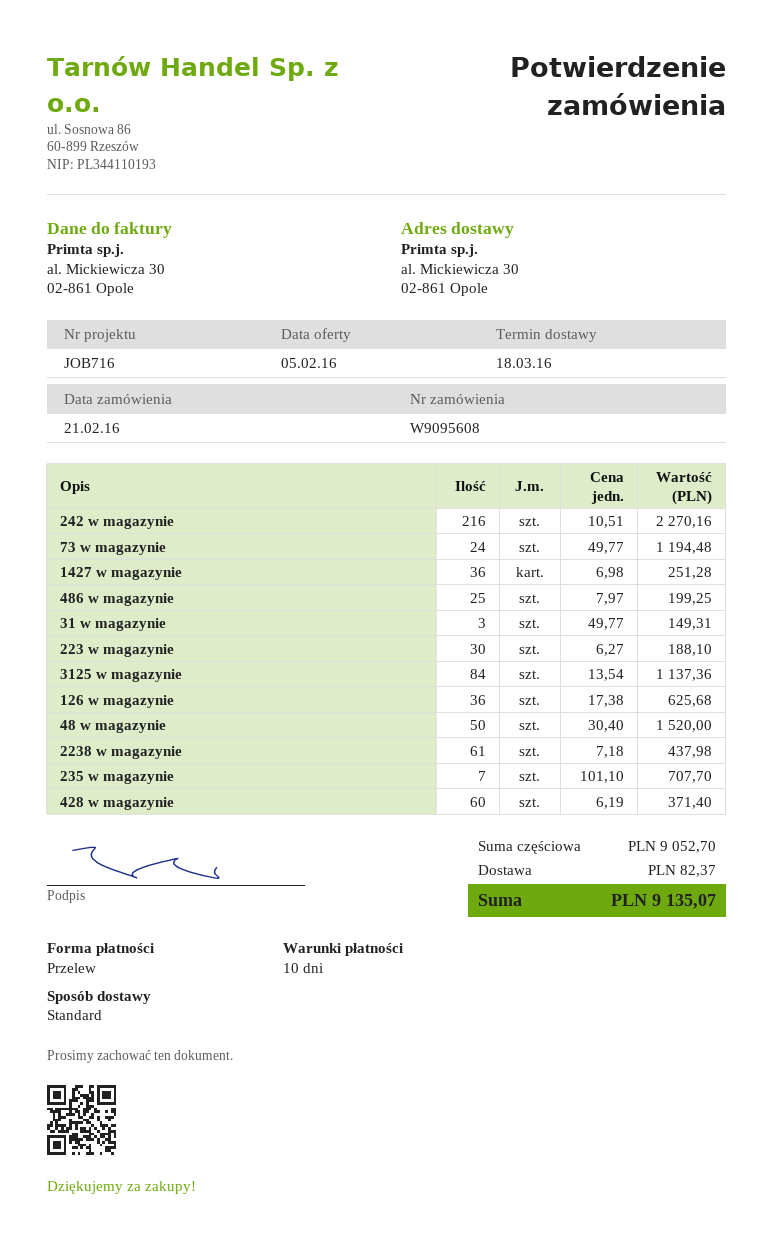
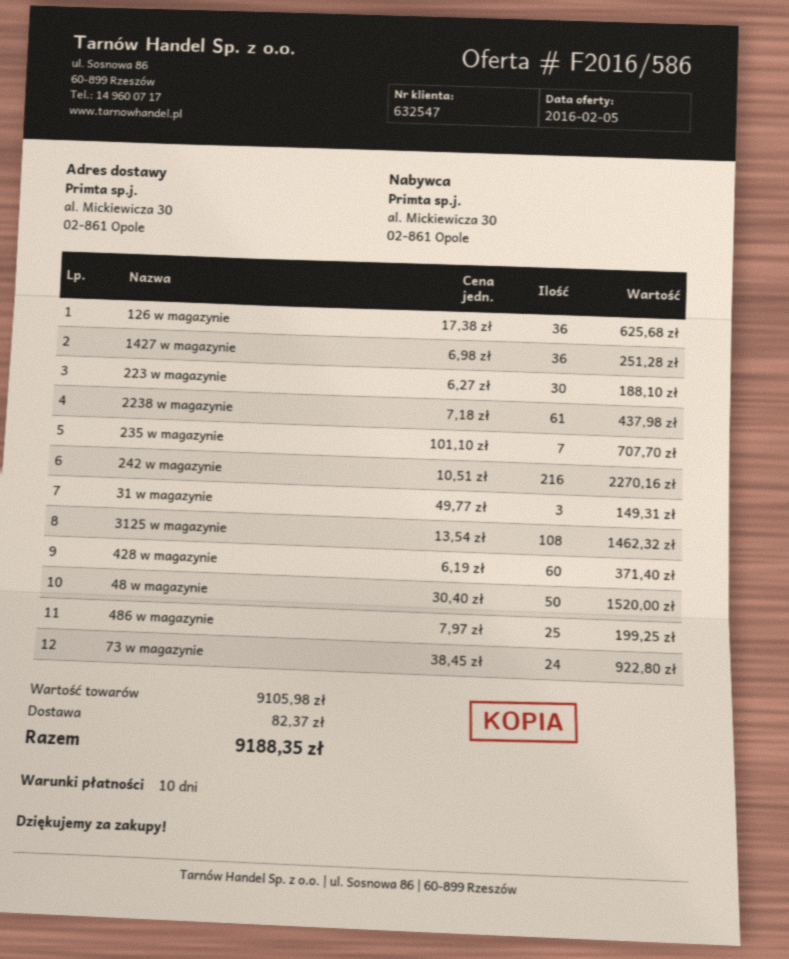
73 w magazynie: 24 x 49.77 = 1194.48 -> 24 x 38.45 = 922.80
3125 w magazynie: 84 x 13.54 = 1137.36 -> 108 x 13.54 = 1462.32
subtotal: 9052.70 -> 9105.98
total: 9135.07 -> 9188.35

